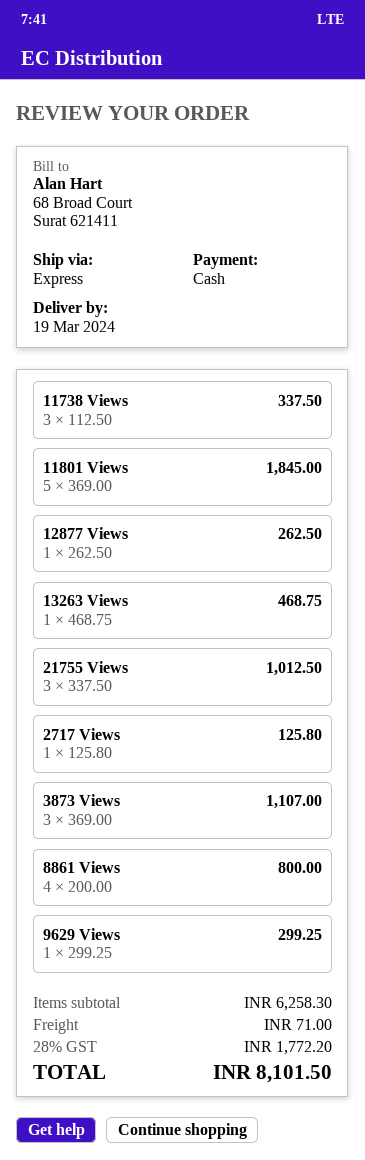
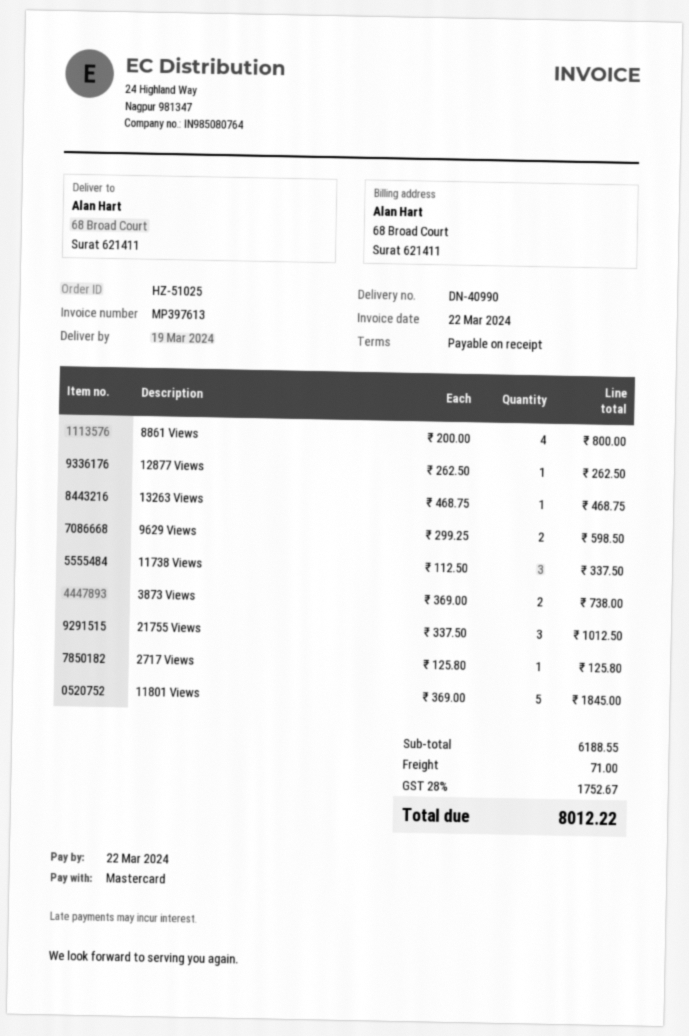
payment method: cash -> Mastercard
3873 Views: 3 x 369.00 = 1107.00 -> 2 x 369.00 = 738.00
9629 Views: 1 x 299.25 = 299.25 -> 2 x 299.25 = 598.50
subtotal: 6258.30 -> 6188.55
tax: 28% = 1772.20 -> 28% = 1752.67
total: 8101.50 -> 8012.22

